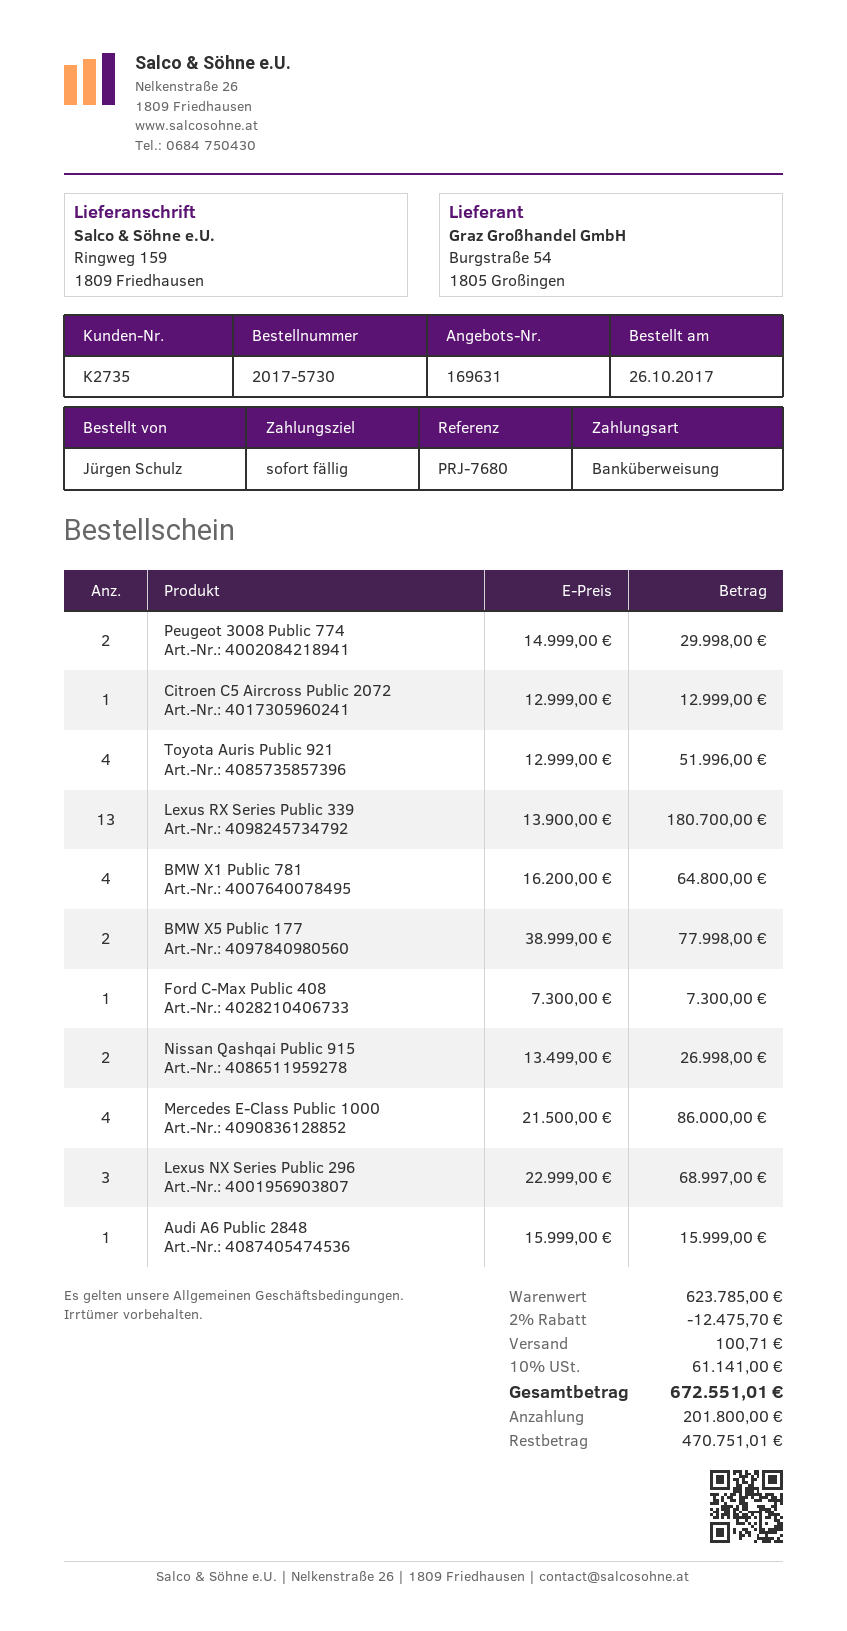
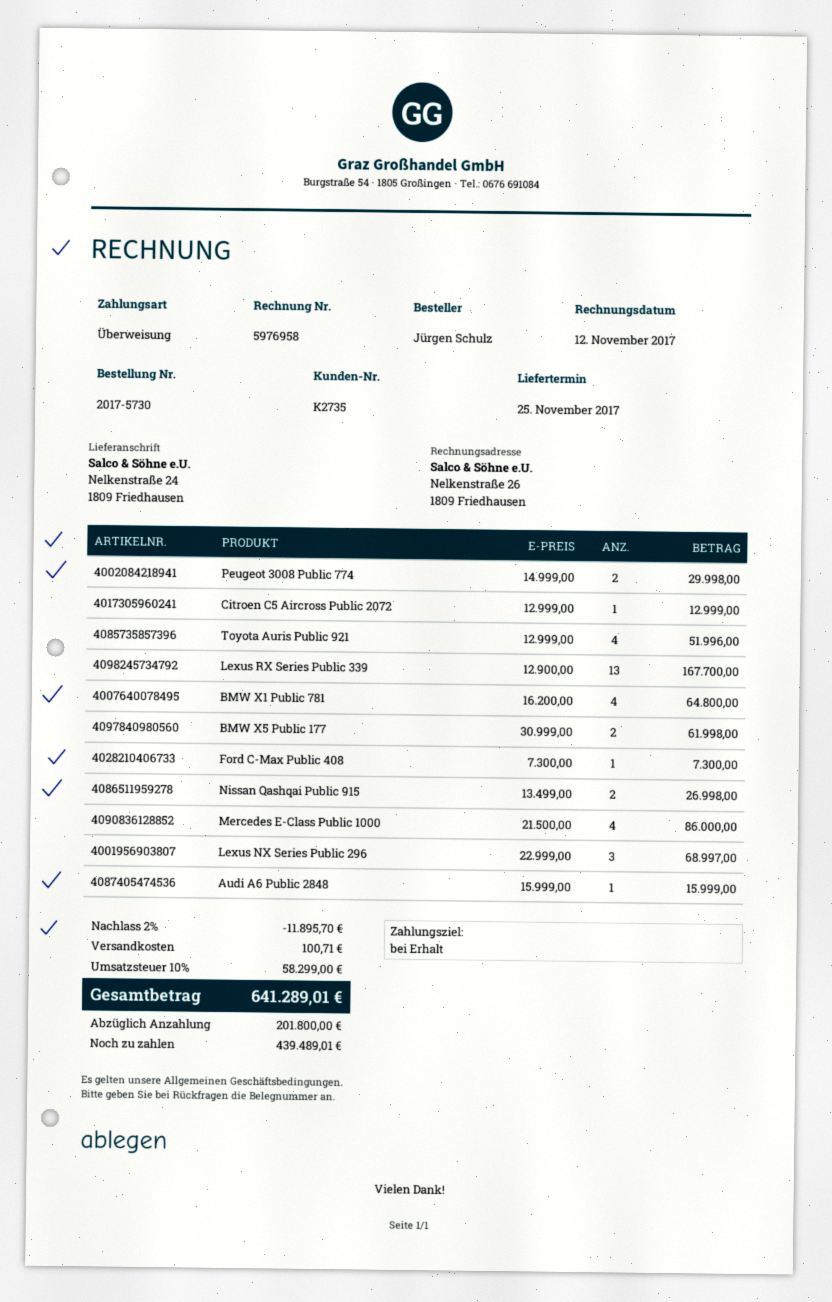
ship to: Ringweg 159, 1809 Friedhausen -> Nelkenstraße 24, 1809 Friedhausen
Lexus RX Series Public 339: 13 x 13900.00 = 180700.00 -> 13 x 12900.00 = 167700.00
BMW X5 Public 177: 2 x 38999.00 = 77998.00 -> 2 x 30999.00 = 61998.00
discount: 2% = 12475.70 -> 2% = 11895.70
tax: 10% = 61141.00 -> 10% = 58299.00
total: 672551.01 -> 641289.01
balance: 470751.01 -> 439489.01

